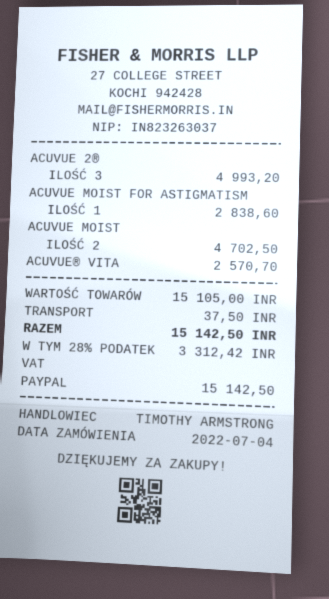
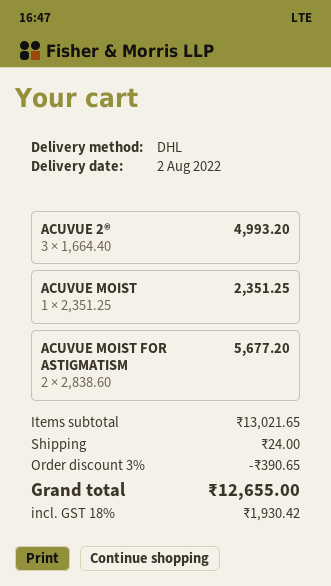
ACUVUE MOIST FOR ASTIGMATISM: 1 for 2838.60 -> 2 for 5677.20
ACUVUE MOIST: 2 for 4702.50 -> 1 for 2351.25
ACUVUE® VITA: 1 for 2570.70 -> none
subtotal: 15105.00 -> 13021.65
discount: none -> 3% = 390.65
shipping: 37.50 -> 24.00
tax: 28% = 3312.42 -> 18% = 1930.42
total: 15142.50 -> 12655.00

